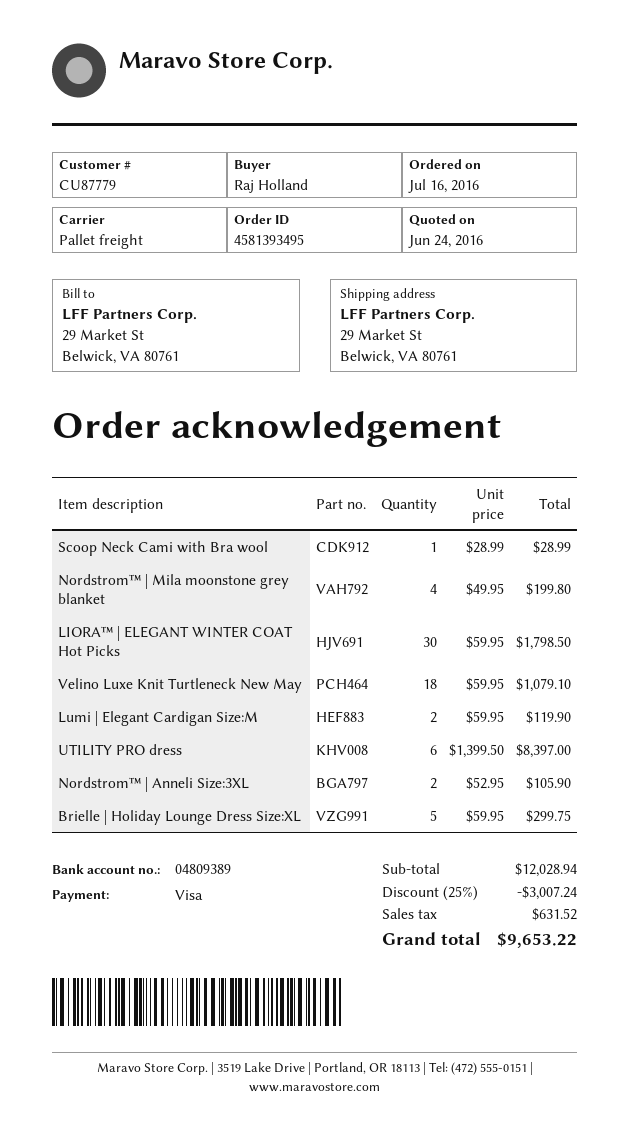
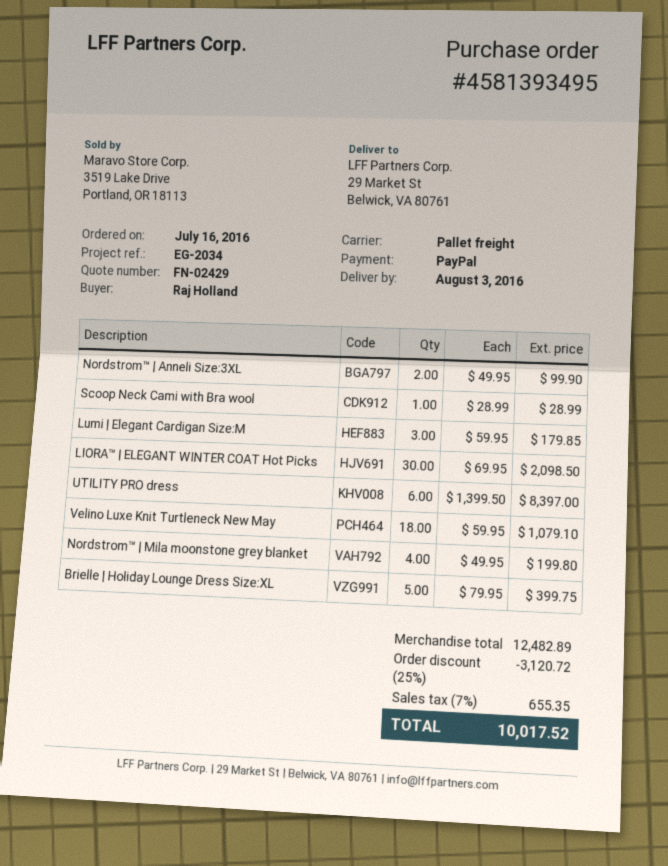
payment method: Visa -> PayPal
LIORA™ | ELEGANT WINTER COAT Hot Picks: 30 x 59.95 = 1798.50 -> 30 x 69.95 = 2098.50
Lumi | Elegant Cardigan Size:M: 2 x 59.95 = 119.90 -> 3 x 59.95 = 179.85
Nordstrom™ | Anneli Size:3XL: 2 x 52.95 = 105.90 -> 2 x 49.95 = 99.90
Brielle | Holiday Lounge Dress Size:XL: 5 x 59.95 = 299.75 -> 5 x 79.95 = 399.75
subtotal: 12028.94 -> 12482.89
discount: 25% = 3007.24 -> 25% = 3120.72
tax: 631.52 -> 655.35
total: 9653.22 -> 10017.52

